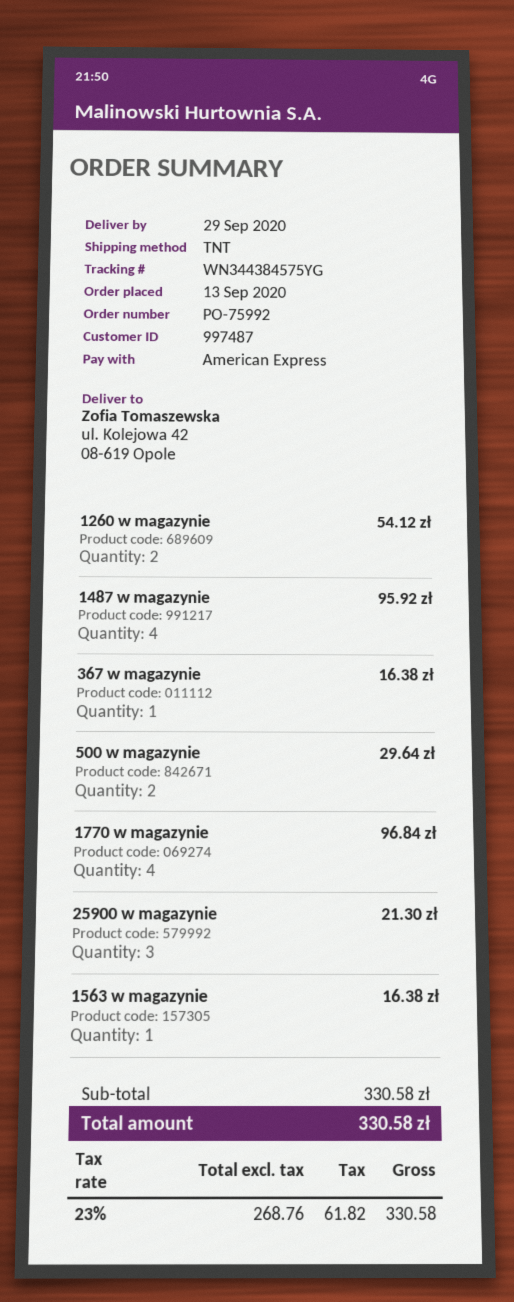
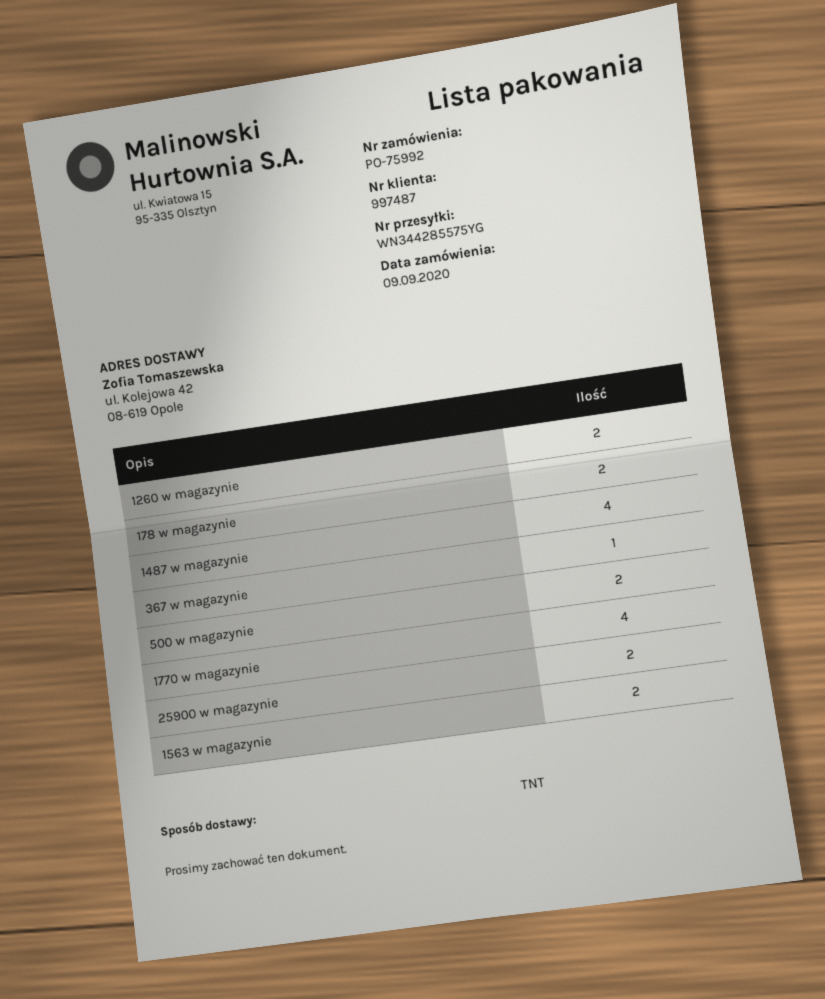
order date: 2020-09-13 -> 2020-09-09
tracking number: WN344384575YG -> WN344285575YG
25900 w magazynie: 3 -> 2
1563 w magazynie: 1 -> 2
178 w magazynie: none -> 2

